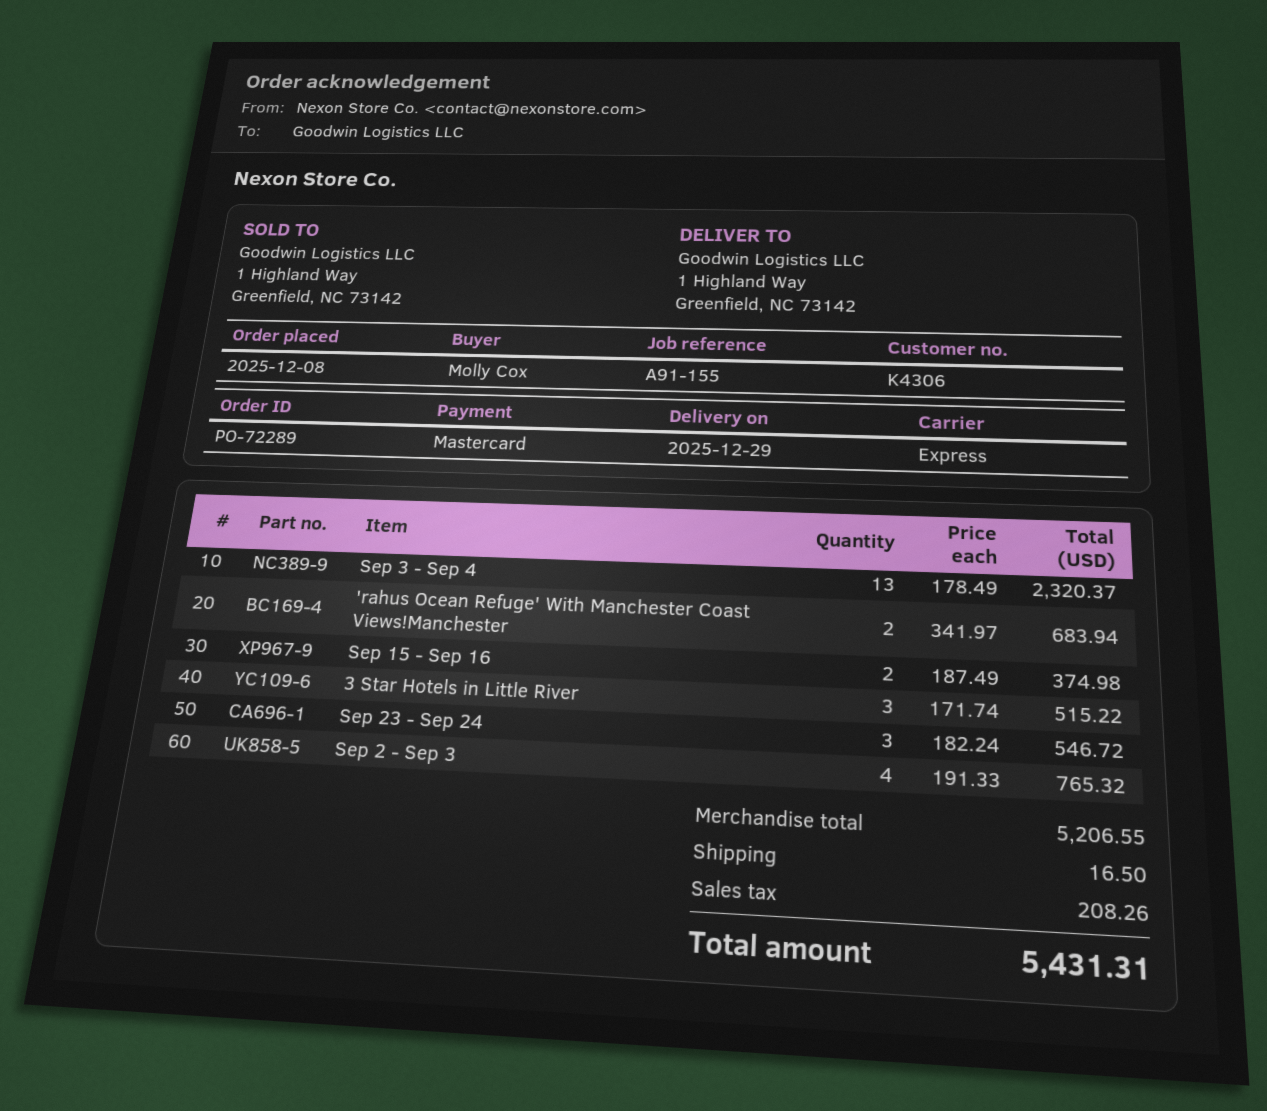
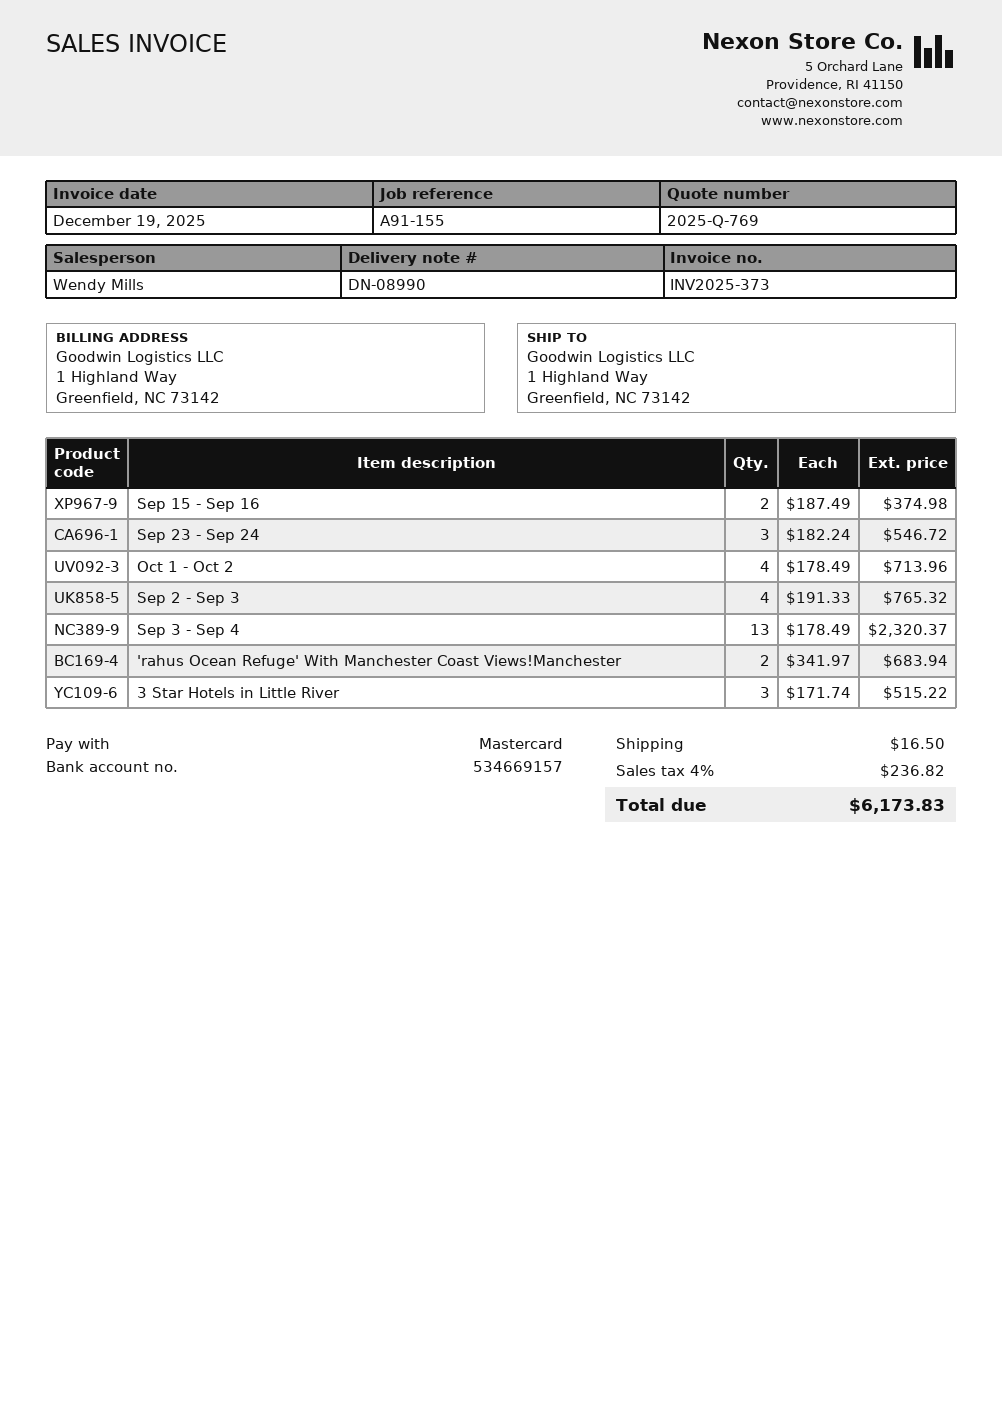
Oct 1 - Oct 2: none -> 4 x 178.49 = 713.96
tax: 208.26 -> 236.82
total: 5431.31 -> 6173.83

